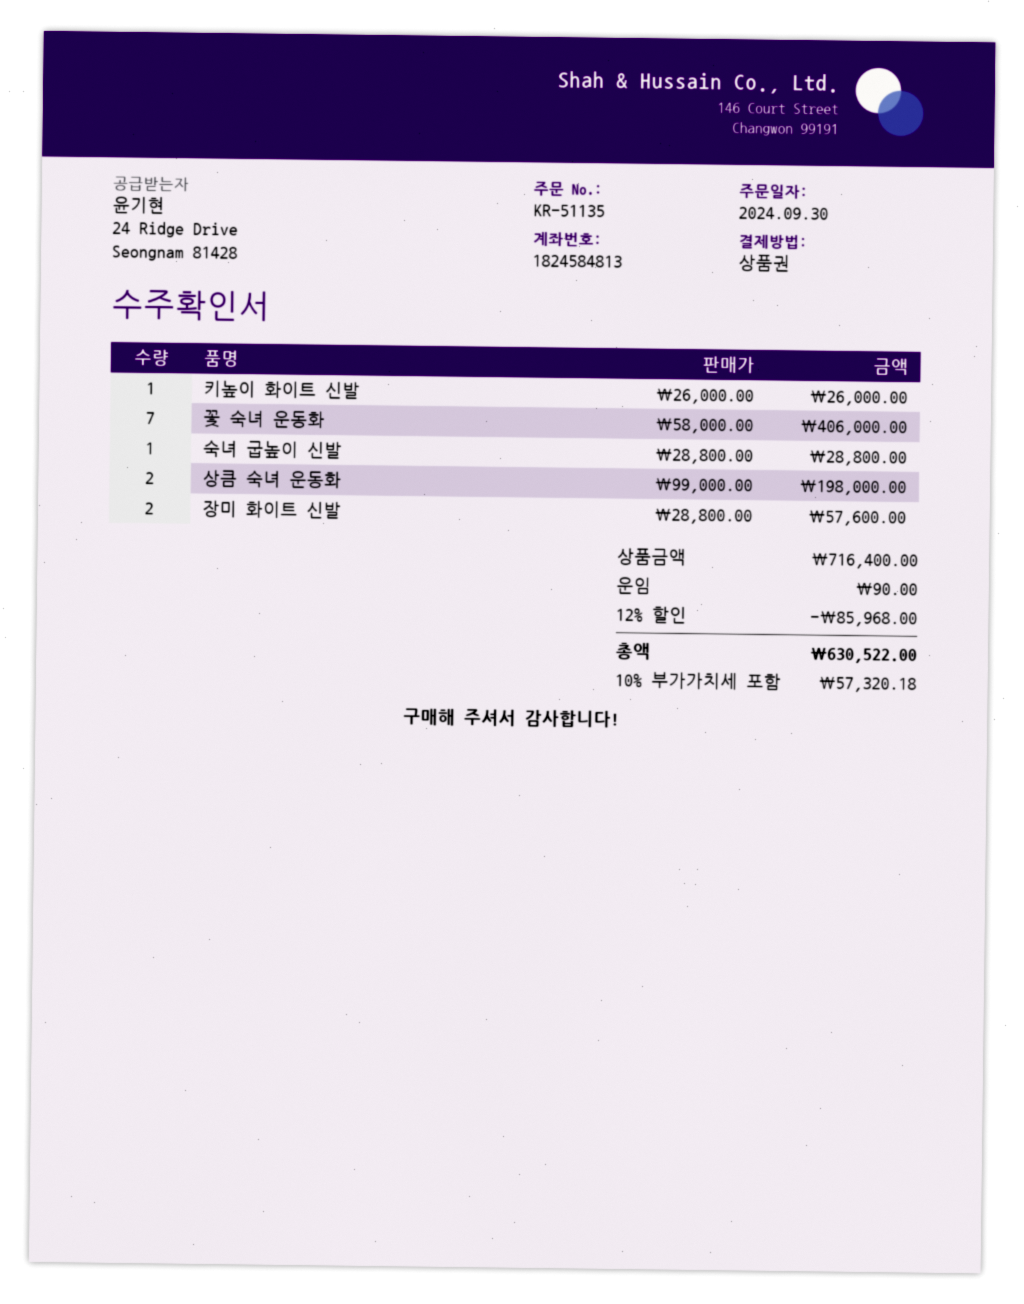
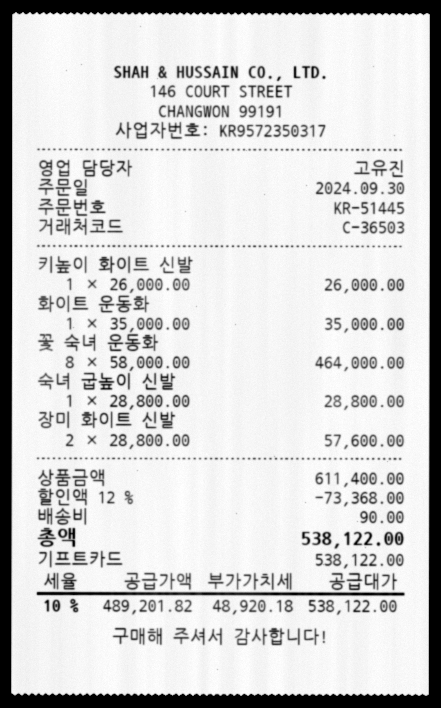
order number: KR-51135 -> KR-51445
꽃 숙녀 운동화: 7 x 58000.00 = 406000.00 -> 8 x 58000.00 = 464000.00
상큼 숙녀 운동화: 2 x 99000.00 = 198000.00 -> none
화이트 운동화: none -> 1 x 35000.00 = 35000.00
subtotal: 716400.00 -> 611400.00
discount: 12% = 85968.00 -> 12% = 73368.00
tax: 10% = 57320.18 -> 10% = 48920.18
total: 630522.00 -> 538122.00

